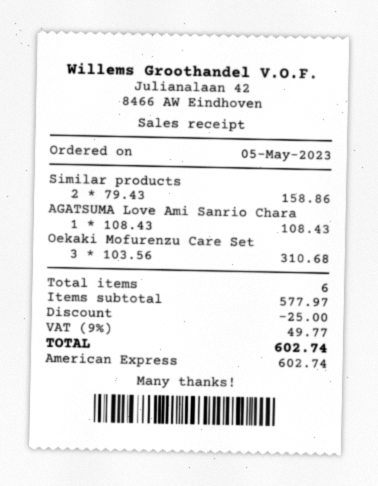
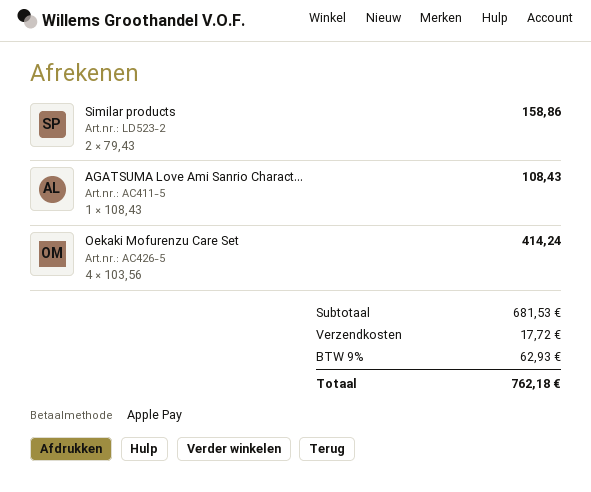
payment method: American Express -> Apple Pay
Oekaki Mofurenzu Care Set: 3 x 103.56 = 310.68 -> 4 x 103.56 = 414.24
subtotal: 577.97 -> 681.53
discount: 25.00 -> none
shipping: none -> 17.72
tax: 9% = 49.77 -> 9% = 62.93
total: 602.74 -> 762.18

